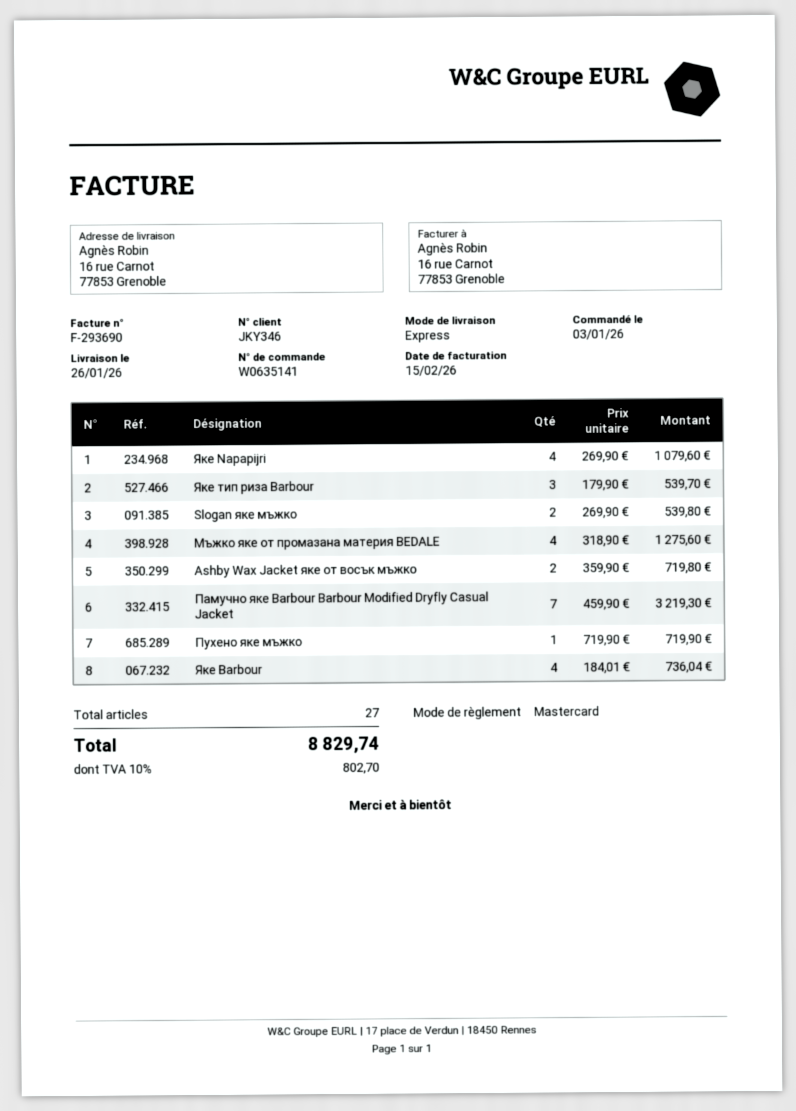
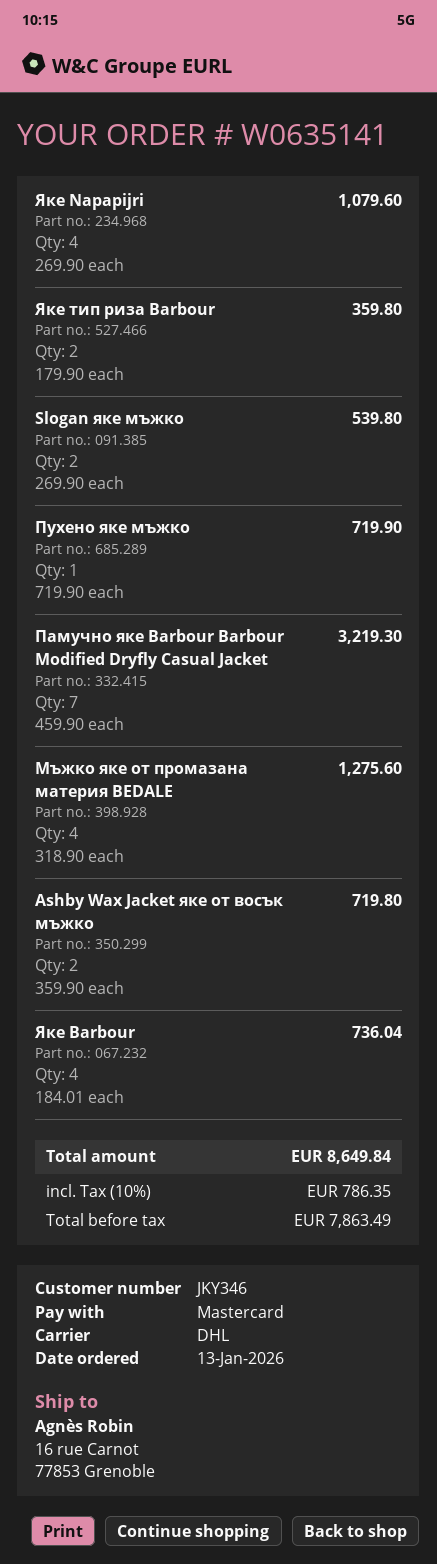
order date: 2026-01-03 -> 2026-01-13
shipping method: express -> DHL
Яке тип риза Barbour: 3 x 179.90 = 539.70 -> 2 x 179.90 = 359.80
tax: 10% = 802.70 -> 10% = 786.35
total: 8829.74 -> 8649.84

